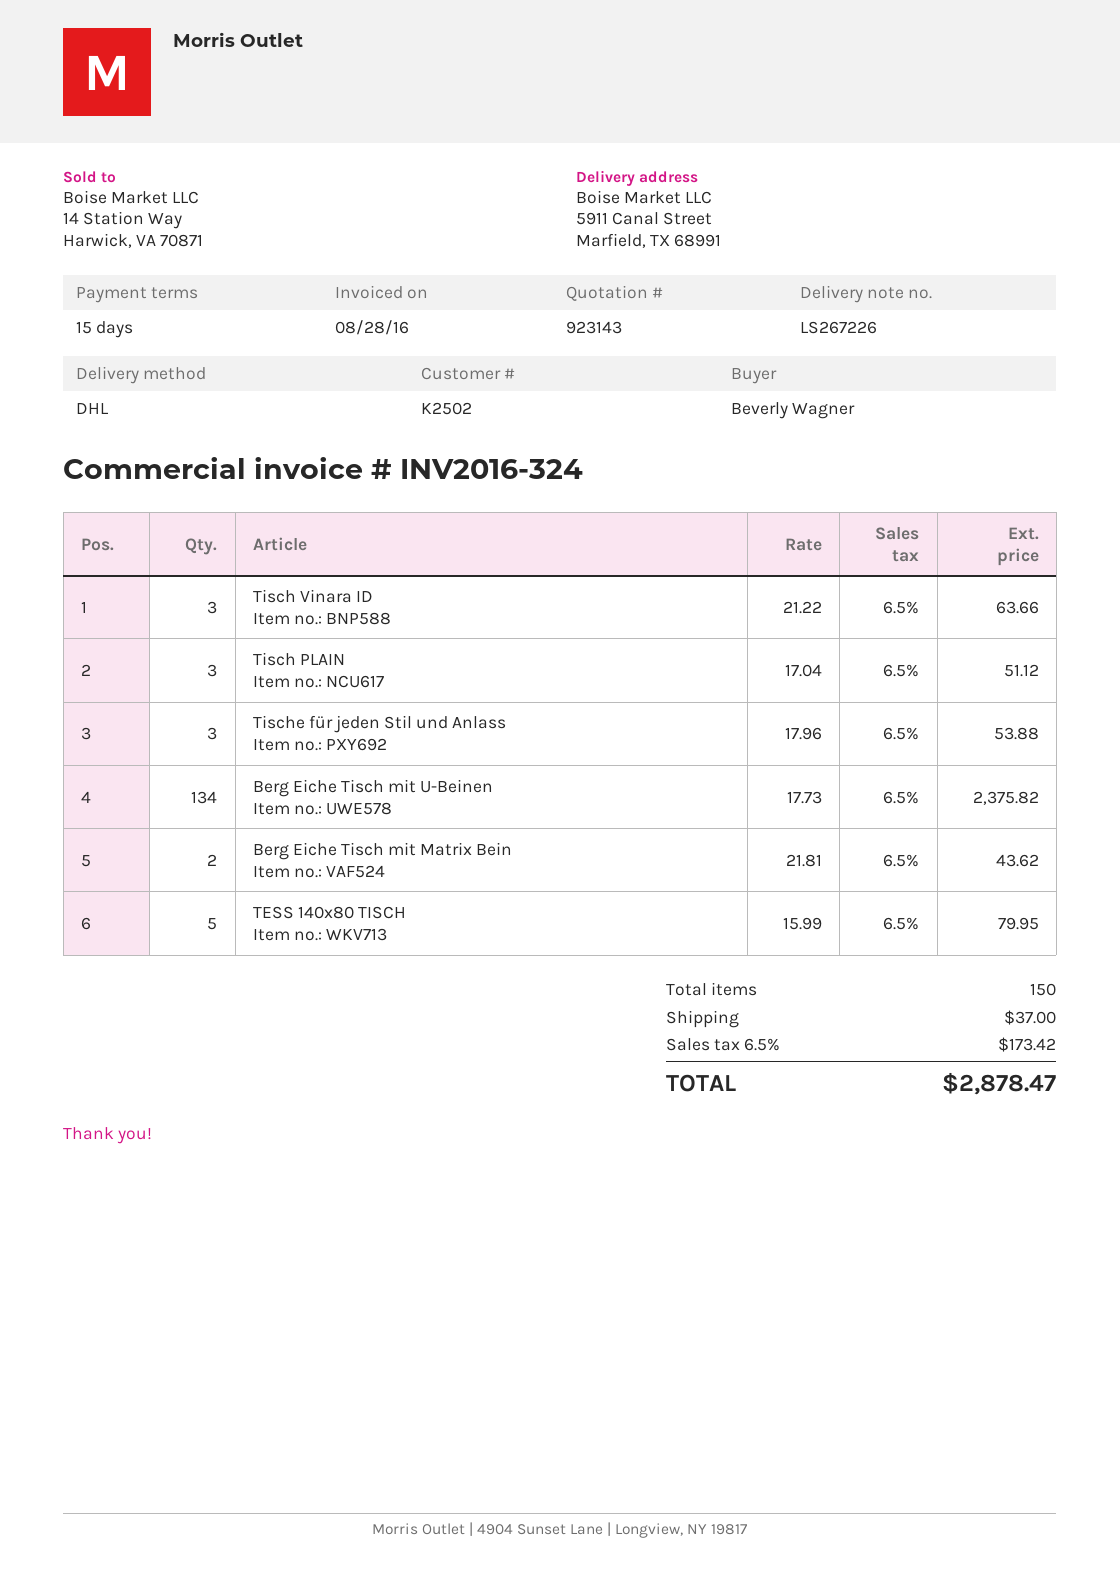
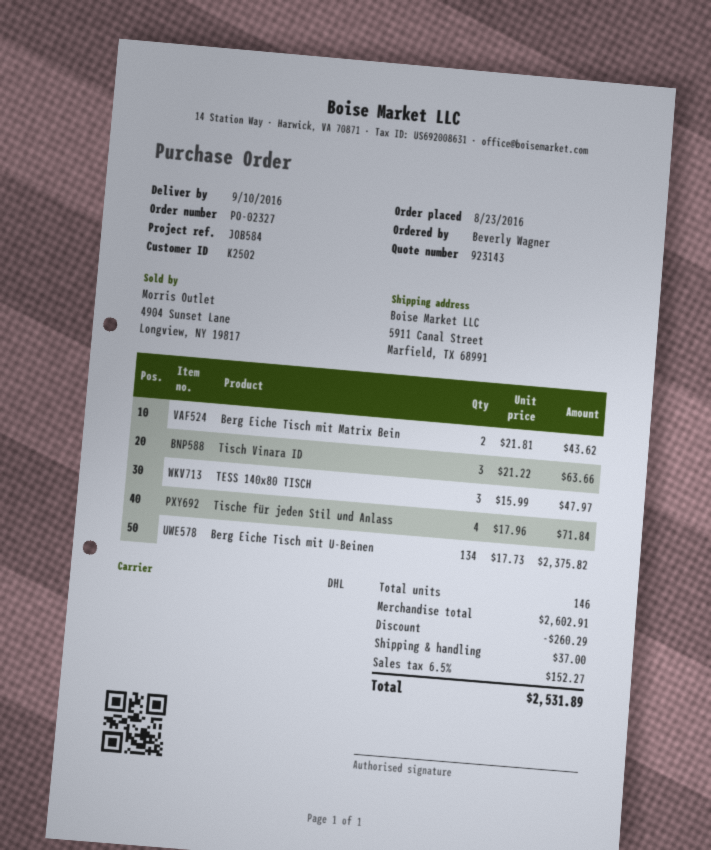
Tisch PLAIN: 3 x 17.04 = 51.12 -> none
Tische für jeden Stil und Anlass: 3 x 17.96 = 53.88 -> 4 x 17.96 = 71.84
TESS 140x80 TISCH: 5 x 15.99 = 79.95 -> 3 x 15.99 = 47.97
total quantity: 150 -> 146
discount: none -> 260.29
tax: 6.5% = 173.42 -> 6.5% = 152.27
total: 2878.47 -> 2531.89

